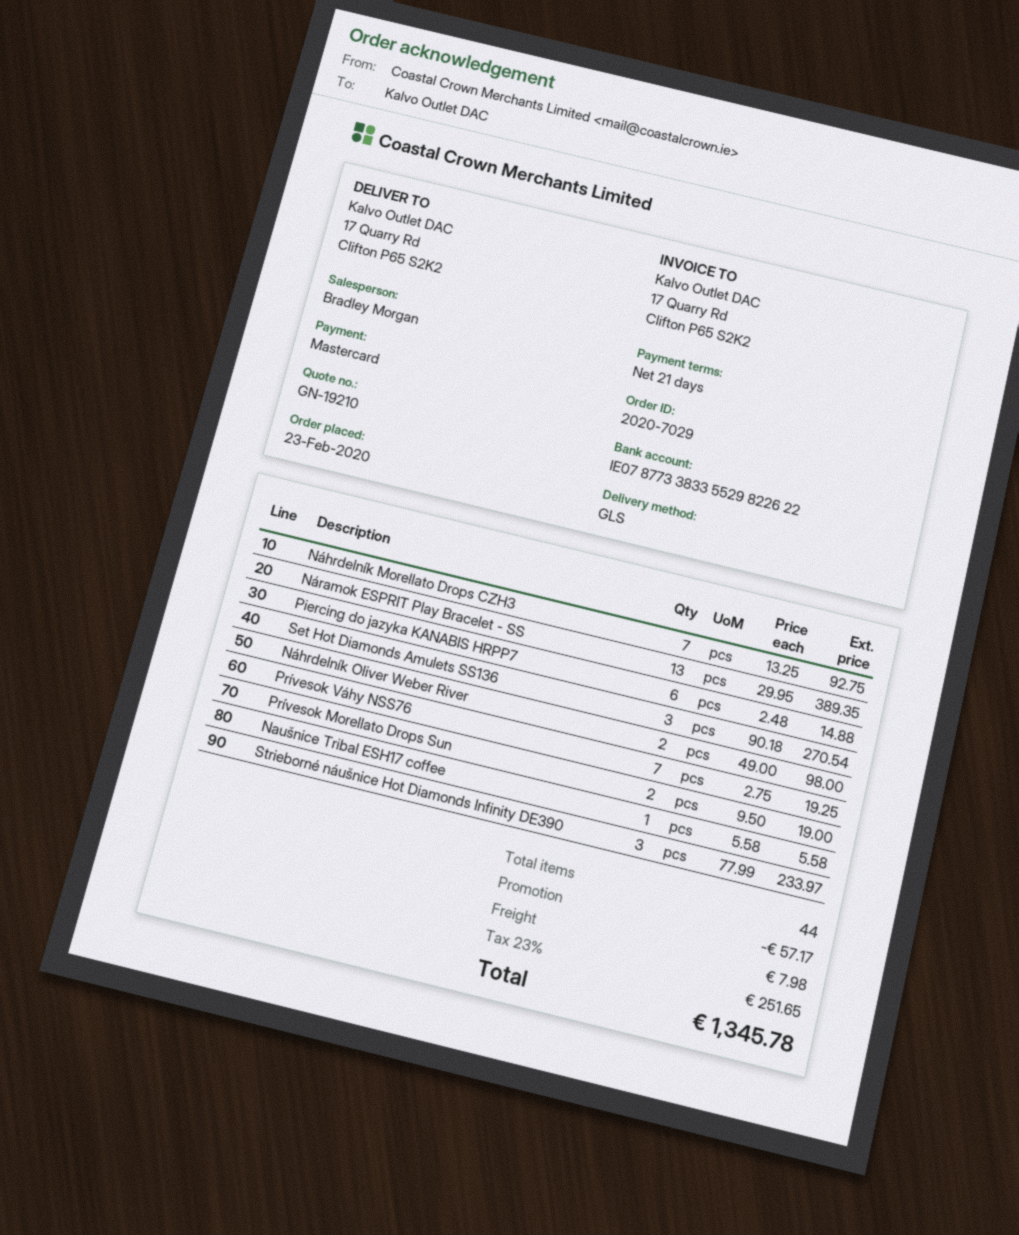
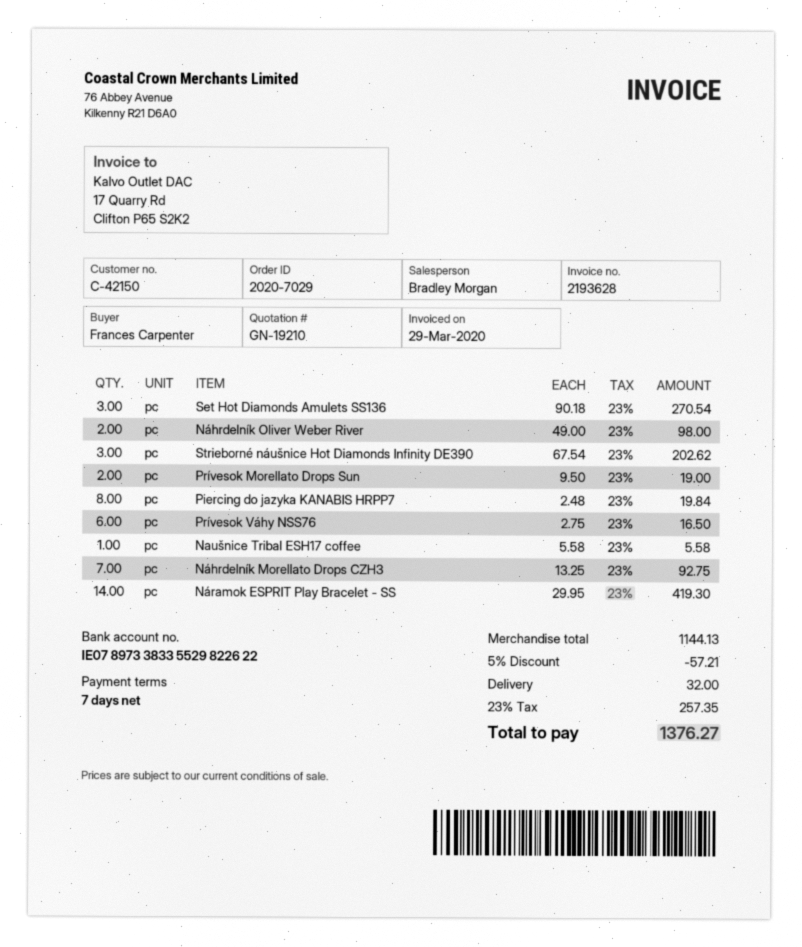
payment terms: 21 days -> 7 days
bank account: IE07877338335529822622 -> IE07897338335529822622
Náramok ESPRIT Play Bracelet - SS: 13 x 29.95 = 389.35 -> 14 x 29.95 = 419.30
Piercing do jazyka KANABIS HRPP7: 6 x 2.48 = 14.88 -> 8 x 2.48 = 19.84
Prívesok Váhy NSS76: 7 x 2.75 = 19.25 -> 6 x 2.75 = 16.50
Strieborné náušnice Hot Diamonds Infinity DE390: 3 x 77.99 = 233.97 -> 3 x 67.54 = 202.62
discount: 57.17 -> 57.21
shipping: 7.98 -> 32.00
tax: 23% = 251.65 -> 23% = 257.35
total: 1345.78 -> 1376.27

